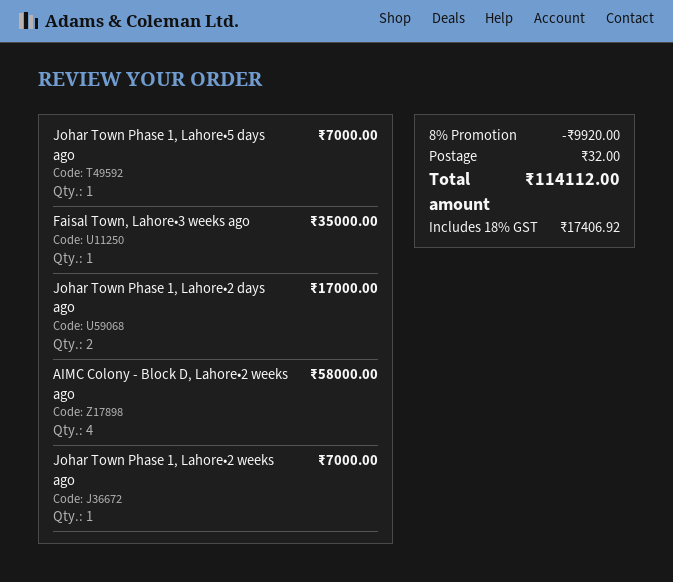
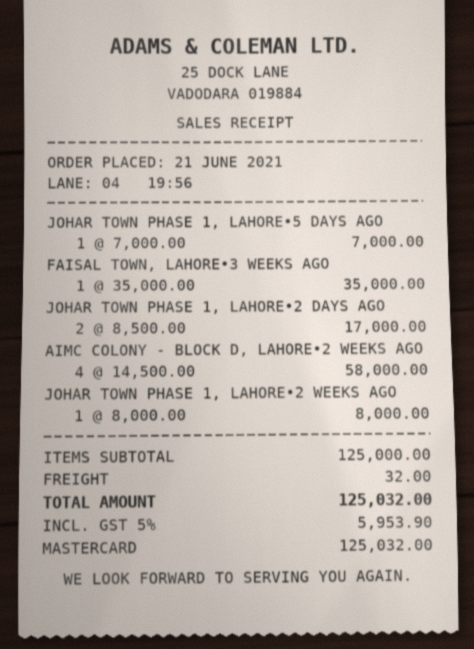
Johar Town Phase 1, Lahore•2 weeks ago: 1 for 7000.00 -> 1 for 8000.00
discount: 8% = 9920.00 -> none
tax: 18% = 17406.92 -> 5% = 5953.90
total: 114112.00 -> 125032.00

